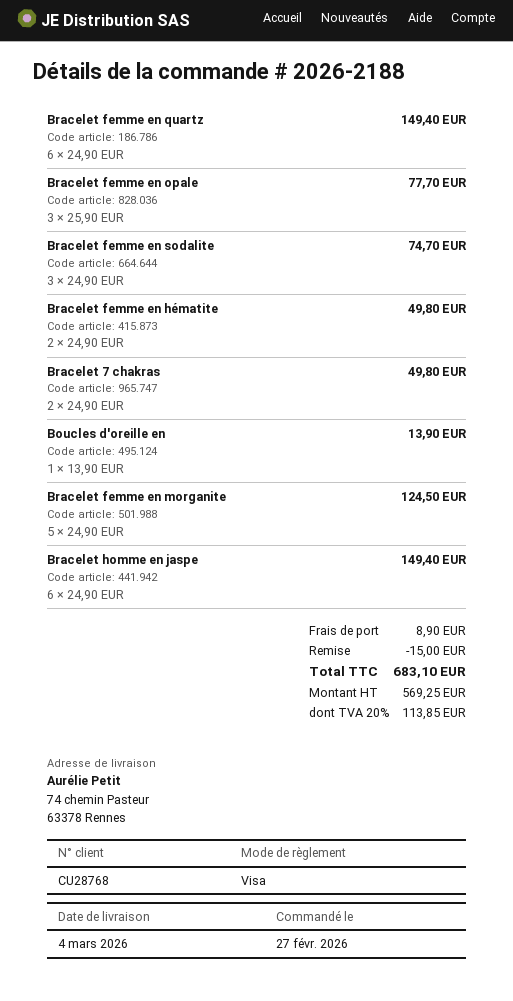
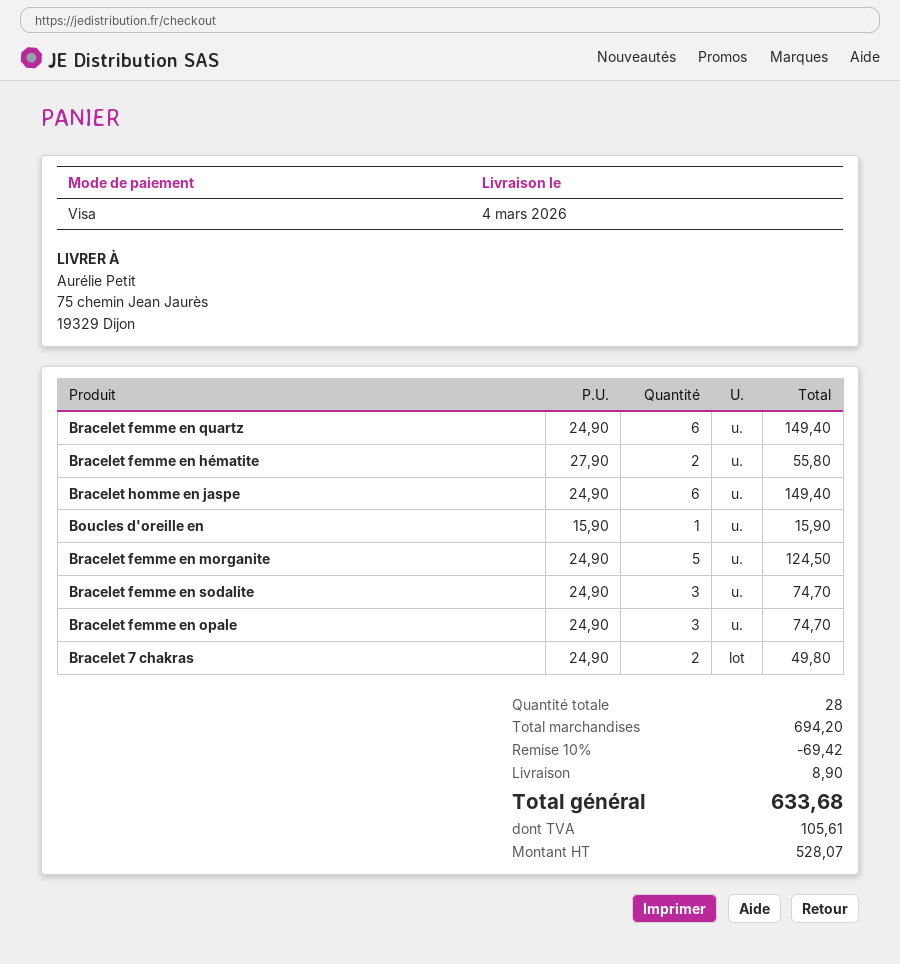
ship to: 74 chemin Pasteur, 63378 Rennes -> 75 chemin Jean Jaurès, 19329 Dijon
Bracelet femme en opale: 3 x 25.90 = 77.70 -> 3 x 24.90 = 74.70
Bracelet femme en hématite: 2 x 24.90 = 49.80 -> 2 x 27.90 = 55.80
Boucles d'oreille en: 1 x 13.90 = 13.90 -> 1 x 15.90 = 15.90
discount: 15.00 -> 69.42
net: 569.25 -> 528.07
tax: 113.85 -> 105.61
total: 683.10 -> 633.68

